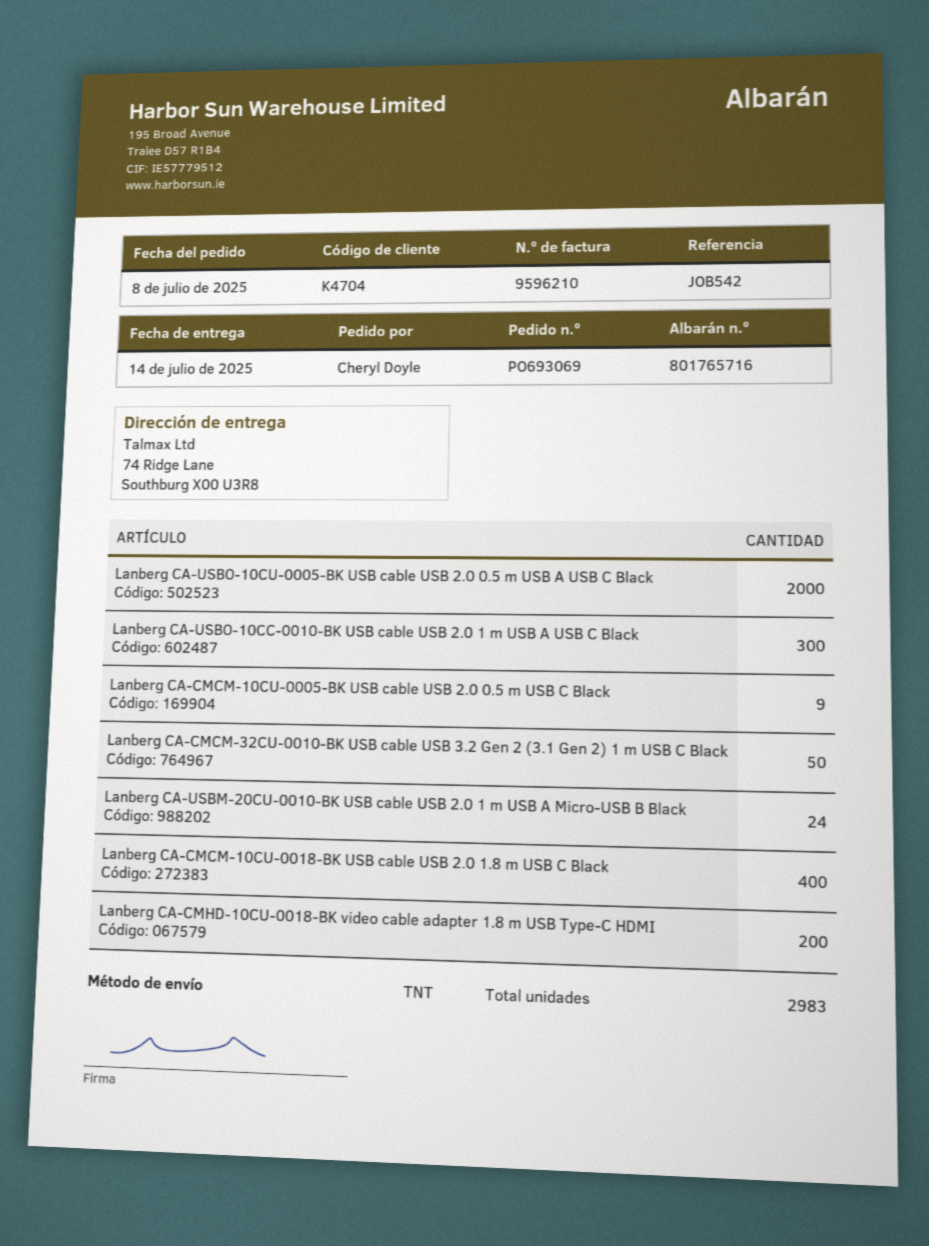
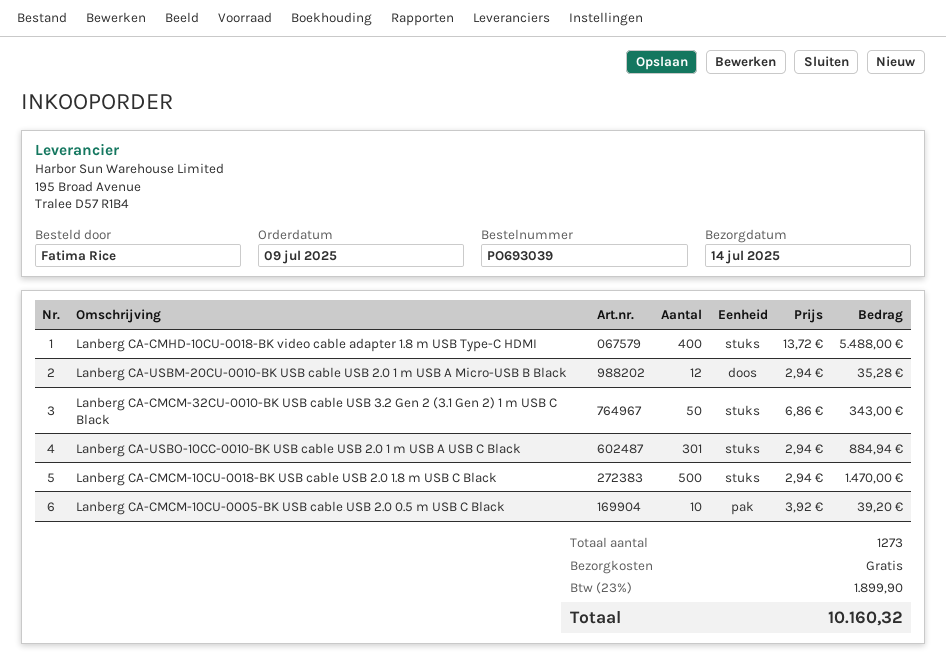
order number: PO693069 -> PO693039
order date: 2025-07-08 -> 2025-07-09
ordered by: Cheryl Doyle -> Fatima Rice
Lanberg CA-USBO-10CU-0005-BK USB cable USB 2.0 0.5 m USB A USB C Black: 2000 -> none
Lanberg CA-USBO-10CC-0010-BK USB cable USB 2.0 1 m USB A USB C Black: 300 -> 301
Lanberg CA-CMCM-10CU-0005-BK USB cable USB 2.0 0.5 m USB C Black: 9 -> 10
Lanberg CA-USBM-20CU-0010-BK USB cable USB 2.0 1 m USB A Micro-USB B Black: 24 -> 12
Lanberg CA-CMCM-10CU-0018-BK USB cable USB 2.0 1.8 m USB C Black: 400 -> 500
Lanberg CA-CMHD-10CU-0018-BK video cable adapter 1.8 m USB Type-C HDMI: 200 -> 400
total quantity: 2983 -> 1273

